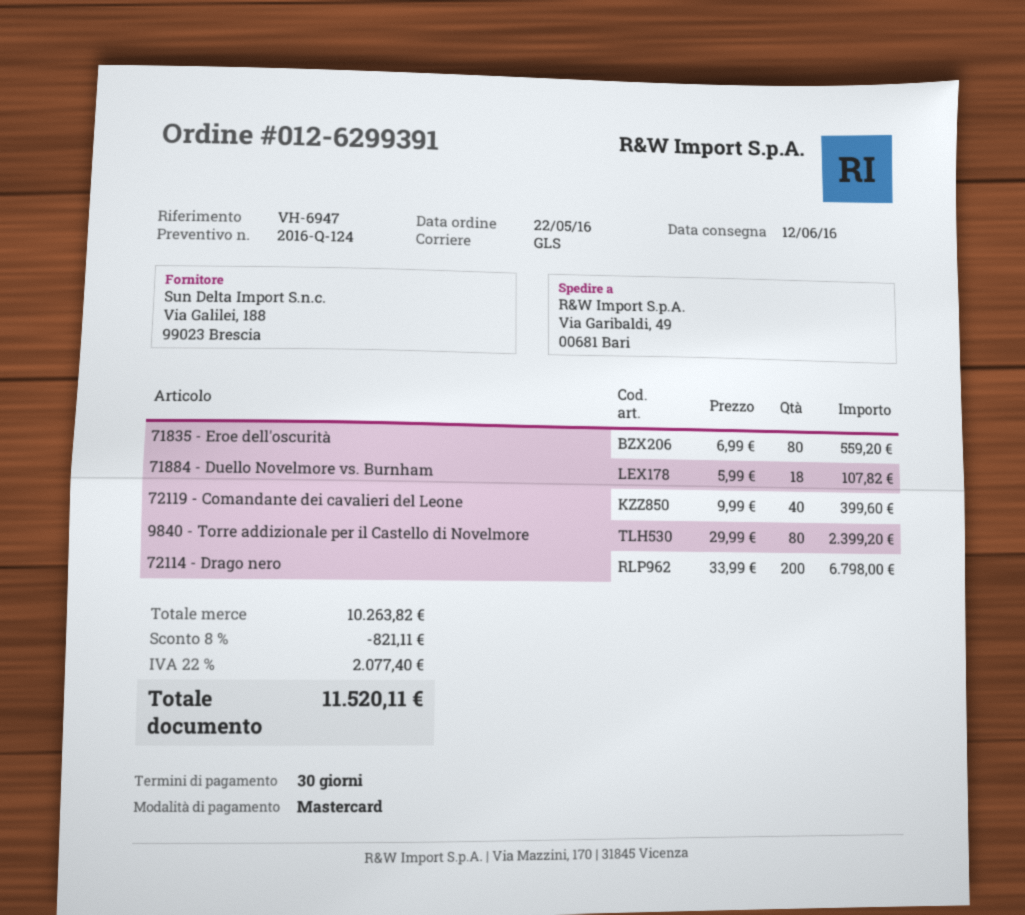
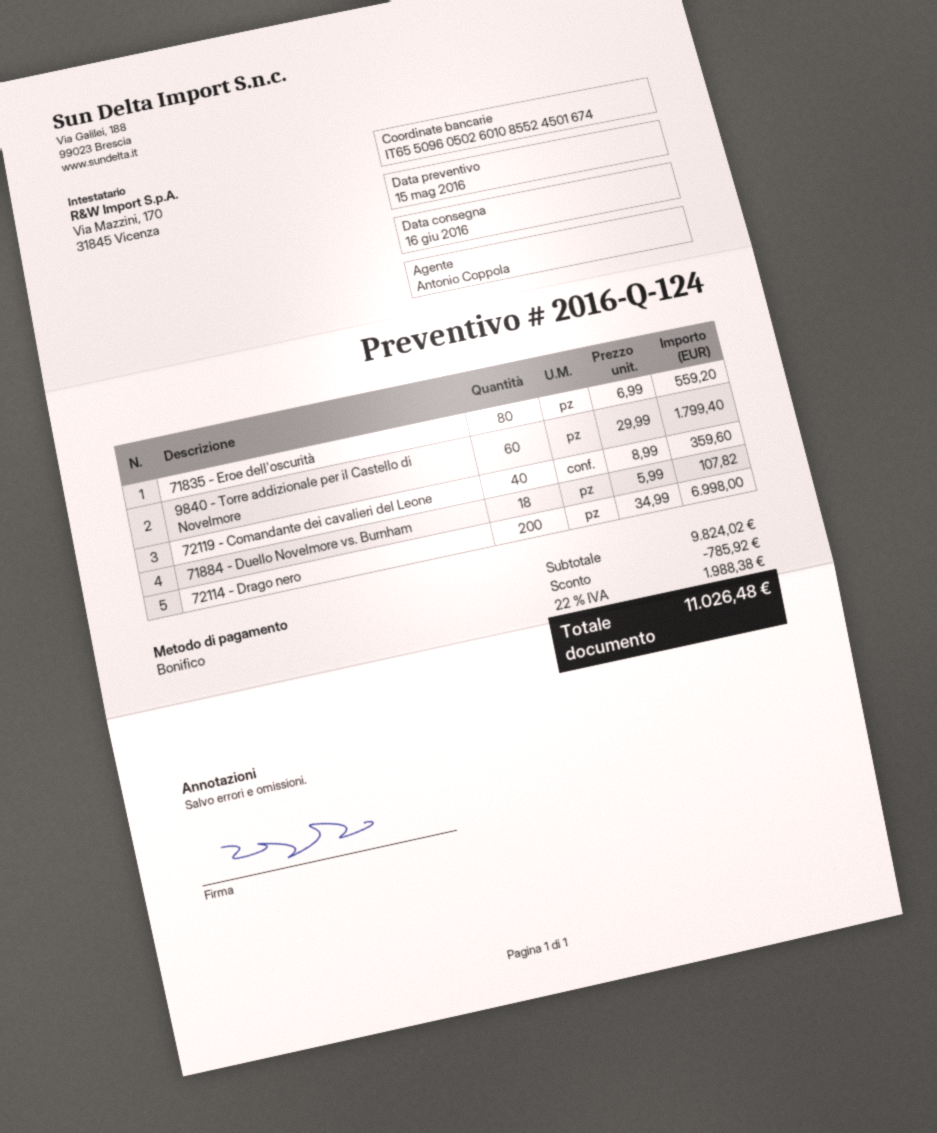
delivery date: 2016-06-12 -> 2016-06-16
payment method: Mastercard -> bank transfer
72119 - Comandante dei cavalieri del Leone: 40 x 9.99 = 399.60 -> 40 x 8.99 = 359.60
9840 - Torre addizionale per il Castello di Novelmore: 80 x 29.99 = 2399.20 -> 60 x 29.99 = 1799.40
72114 - Drago nero: 200 x 33.99 = 6798.00 -> 200 x 34.99 = 6998.00
subtotal: 10263.82 -> 9824.02
discount: 821.11 -> 785.92
tax: 22% = 2077.40 -> 22% = 1988.38
total: 11520.11 -> 11026.48

